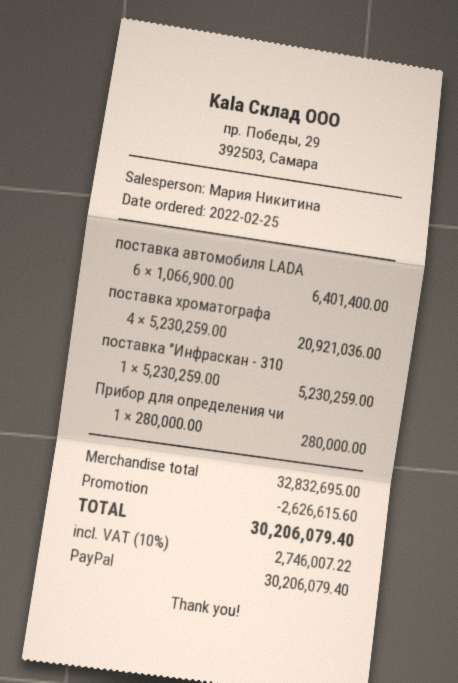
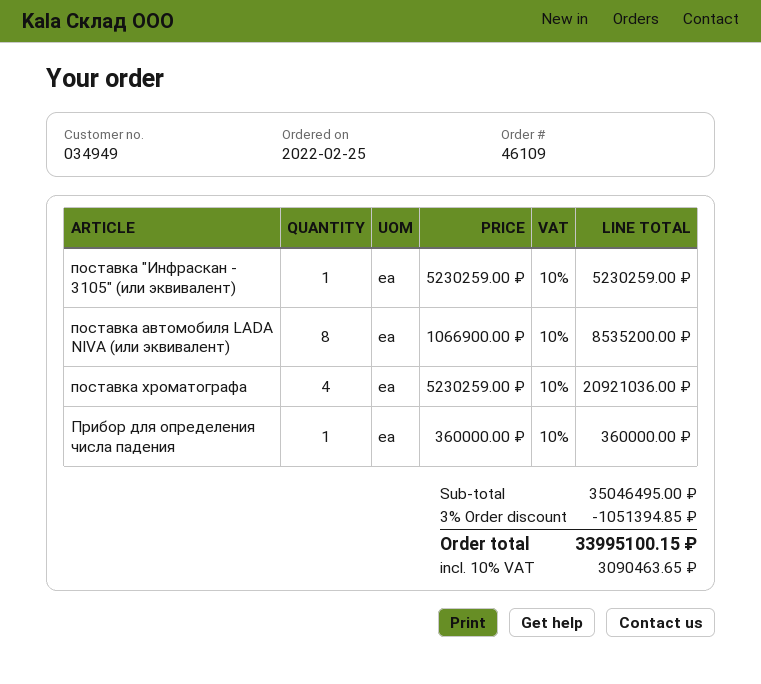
поставка автомобиля LADA: 6 x 1066900.00 = 6401400.00 -> 8 x 1066900.00 = 8535200.00
Прибор для определения чи: 1 x 280000.00 = 280000.00 -> 1 x 360000.00 = 360000.00
subtotal: 32832695.00 -> 35046495.00
discount: 2626615.60 -> 1051394.85
tax: 10% = 2746007.22 -> 10% = 3090463.65
total: 30206079.40 -> 33995100.15

